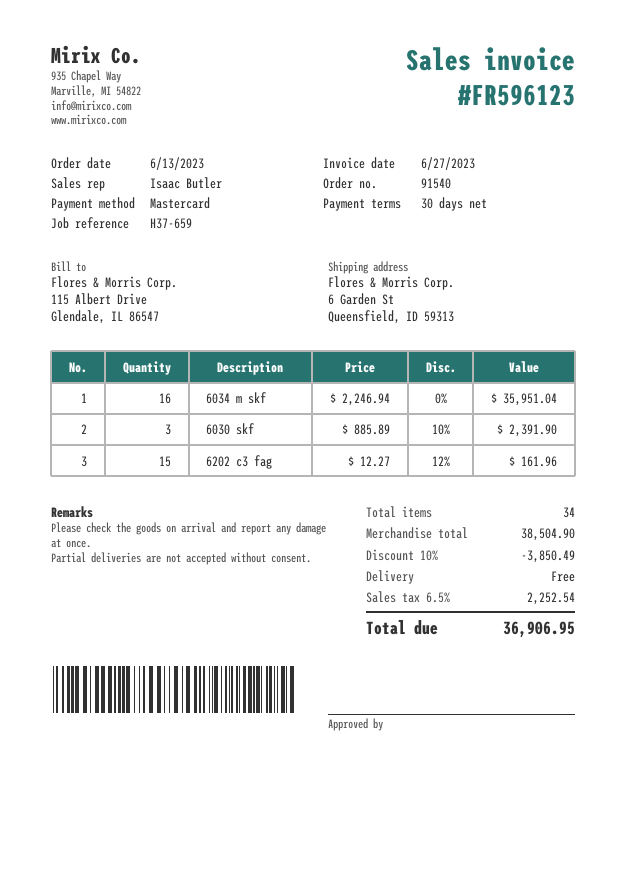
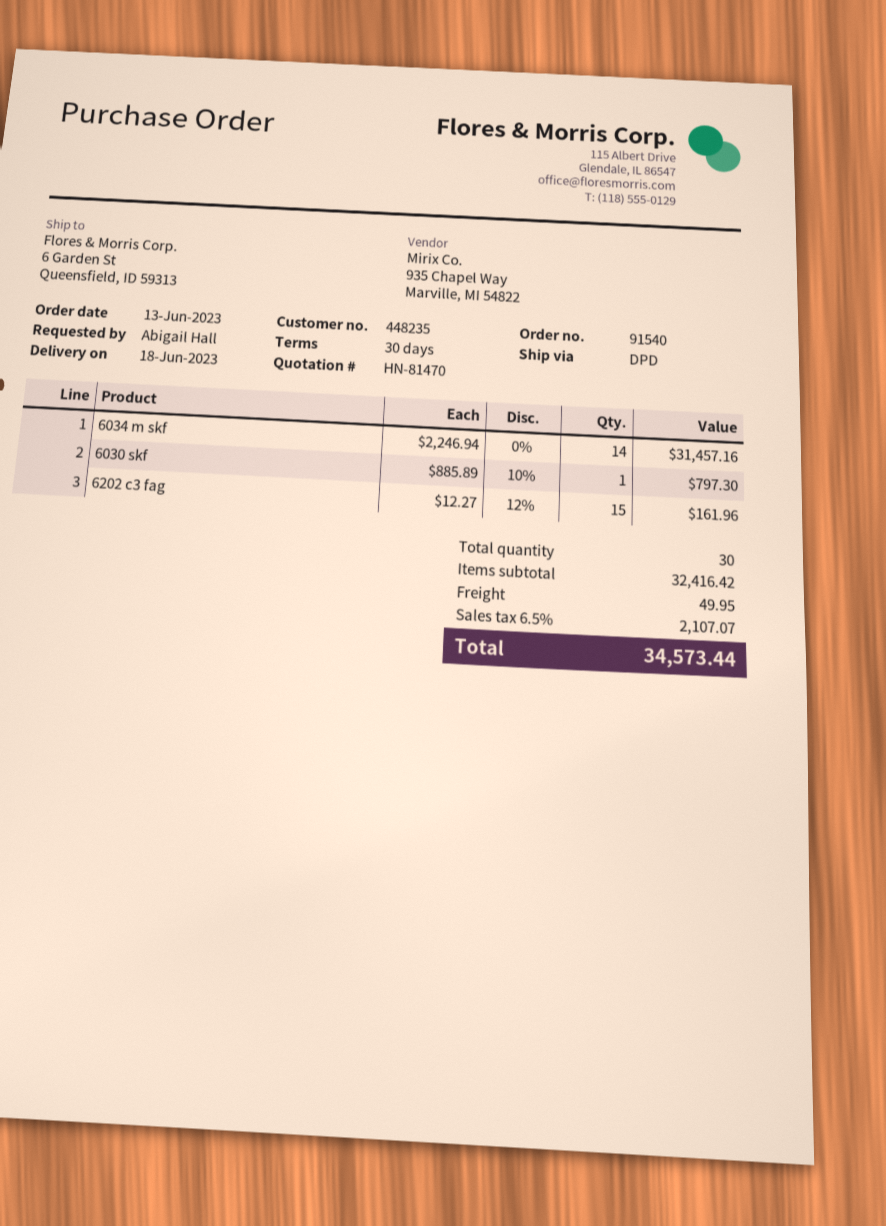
6034 m skf: 16 x 2246.94 = 35951.04 -> 14 x 2246.94 = 31457.16
6030 skf: 3 x 885.89 - 10% = 2391.90 -> 1 x 885.89 - 10% = 797.30
total quantity: 34 -> 30
subtotal: 38504.90 -> 32416.42
discount: 10% = 3850.49 -> none
shipping: 0.00 -> 49.95
tax: 6.5% = 2252.54 -> 6.5% = 2107.07
total: 36906.95 -> 34573.44

